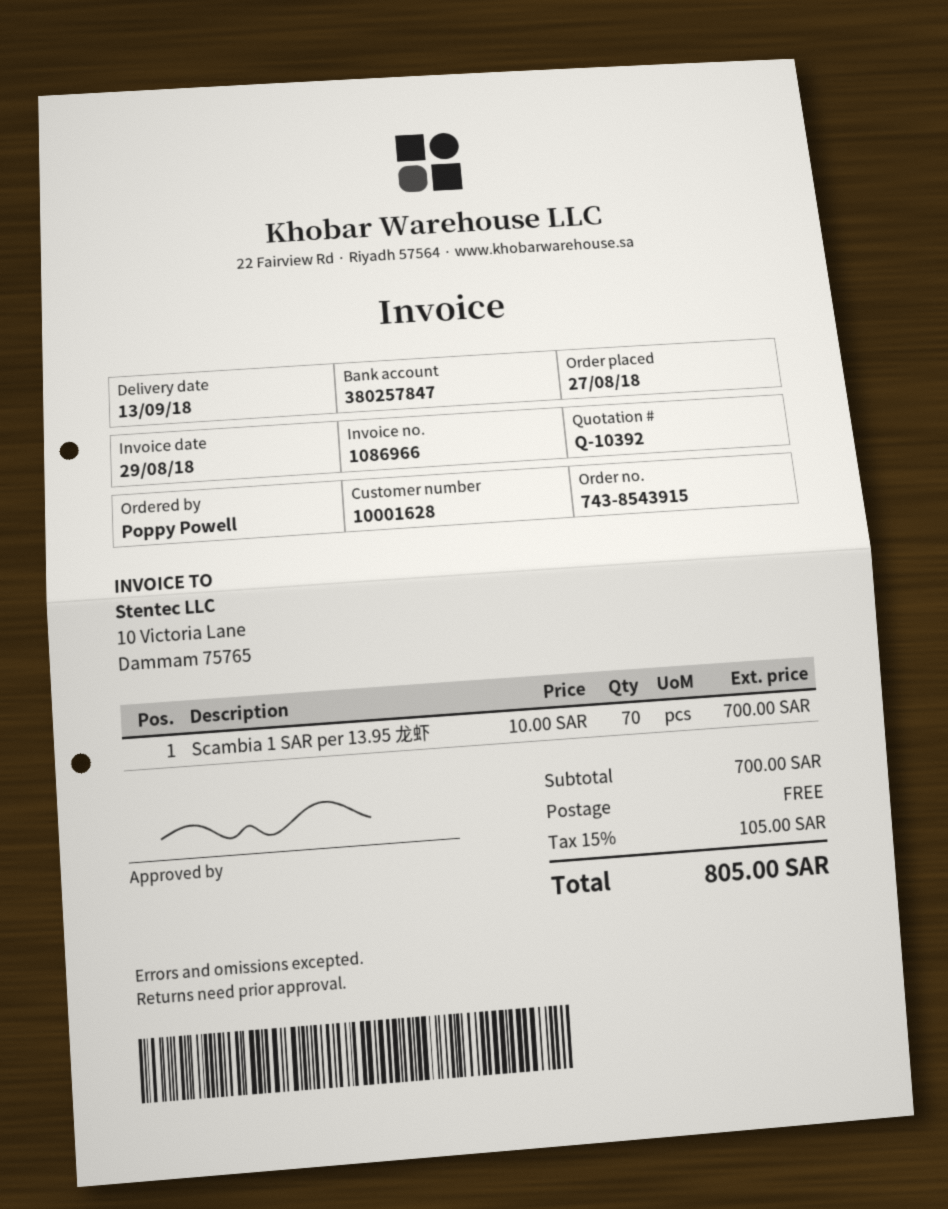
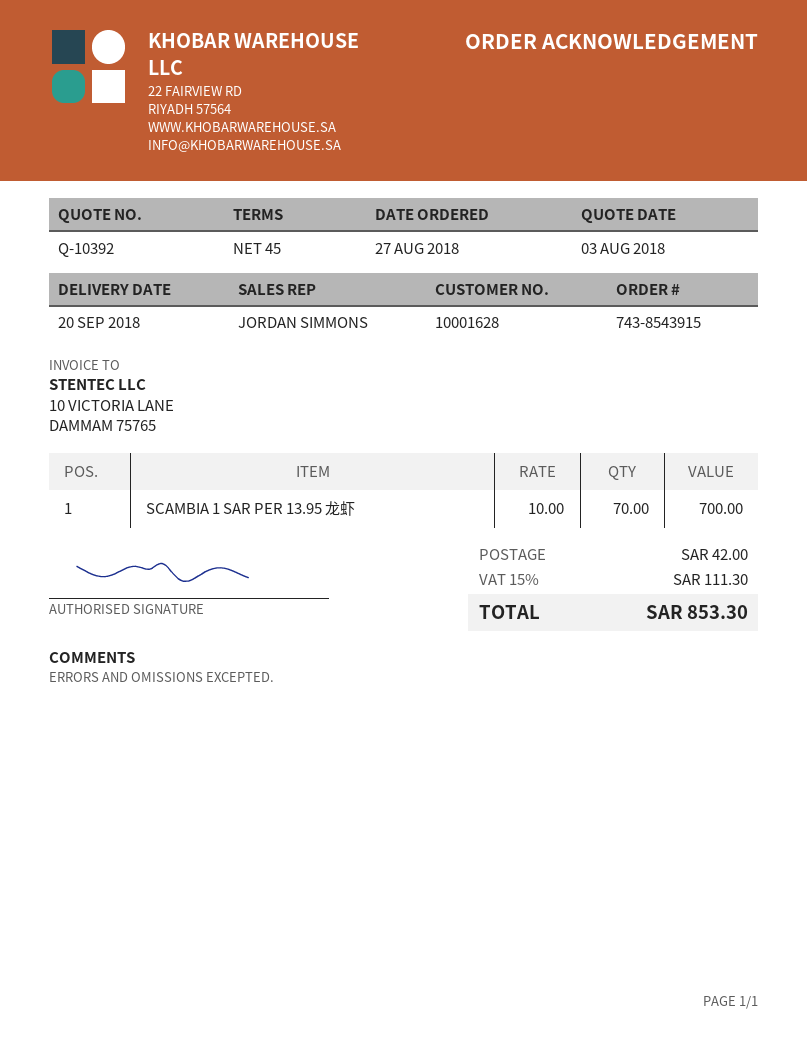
delivery date: 2018-09-13 -> 2018-09-20
shipping: 0.00 -> 42.00
tax: 15% = 105.00 -> 15% = 111.30
total: 805.00 -> 853.30

